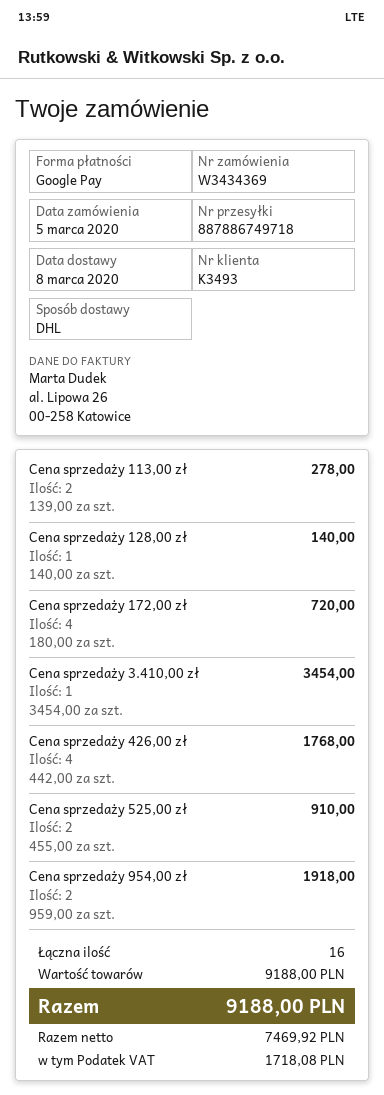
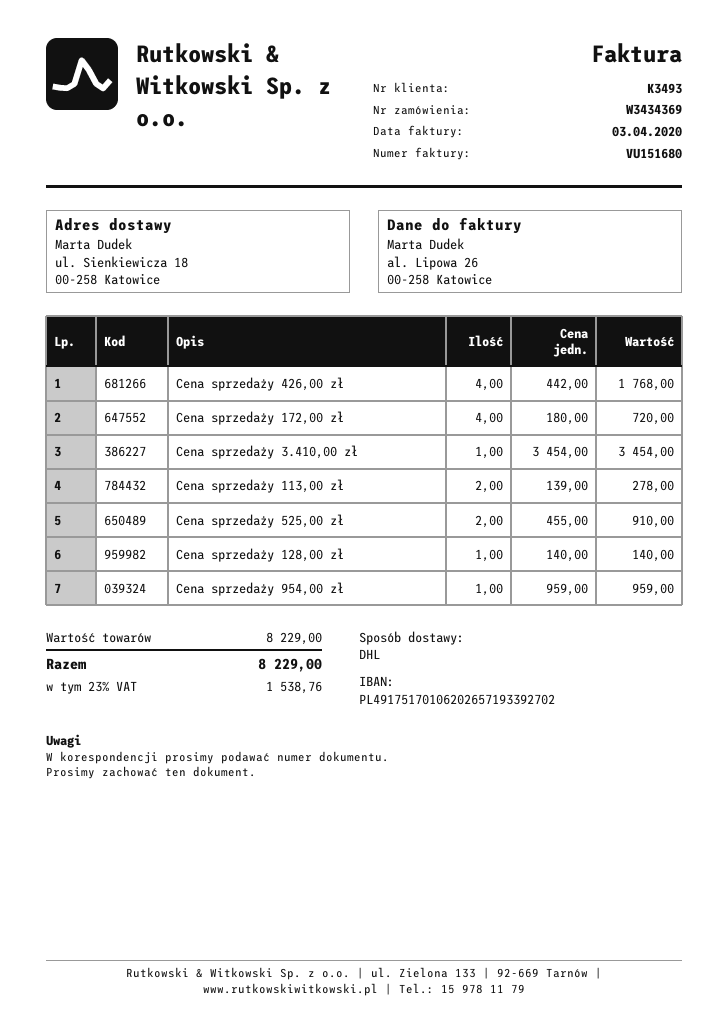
Cena sprzedaży 954,00 zł: 2 x 959.00 = 1918.00 -> 1 x 959.00 = 959.00
subtotal: 9188.00 -> 8229.00
tax: 1718.08 -> 1538.76
total: 9188.00 -> 8229.00

